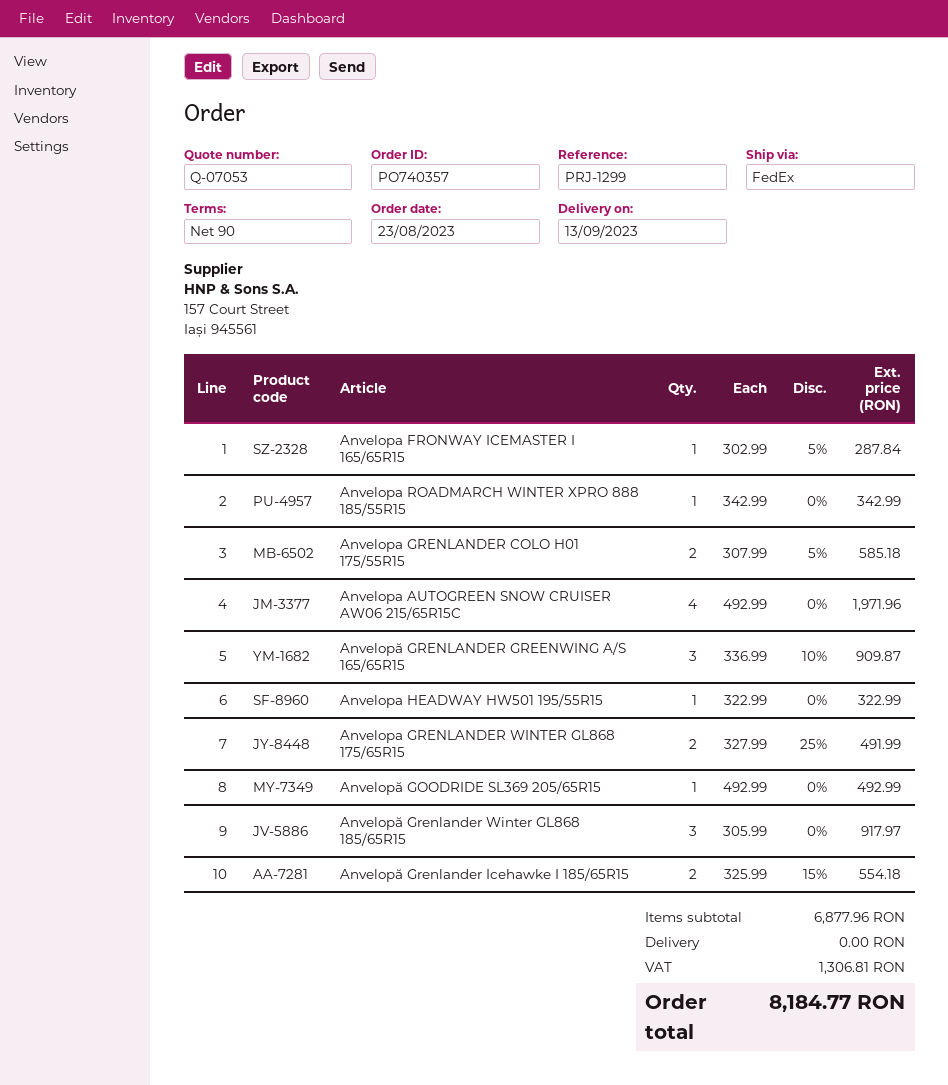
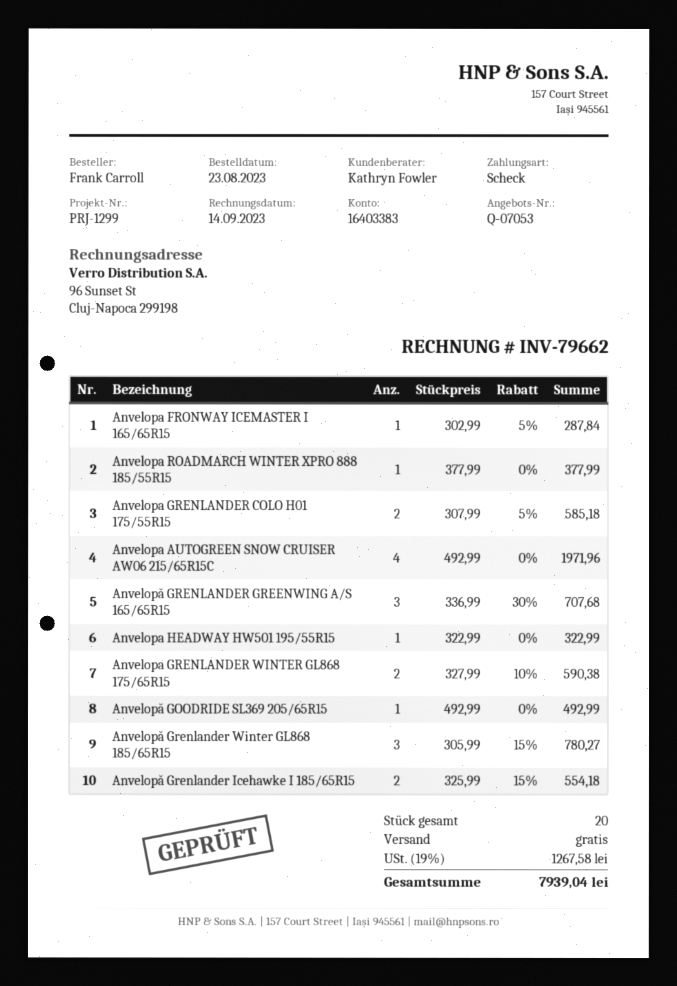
Anvelopa ROADMARCH WINTER XPRO 888 185/55R15: 1 x 342.99 = 342.99 -> 1 x 377.99 = 377.99
Anvelopă GRENLANDER GREENWING A/S 165/65R15: 3 x 336.99 - 10% = 909.87 -> 3 x 336.99 - 30% = 707.68
Anvelopa GRENLANDER WINTER GL868 175/65R15: 2 x 327.99 - 25% = 491.99 -> 2 x 327.99 - 10% = 590.38
Anvelopă Grenlander Winter GL868 185/65R15: 3 x 305.99 = 917.97 -> 3 x 305.99 - 15% = 780.27
tax: 1306.81 -> 1267.58
total: 8184.77 -> 7939.04

